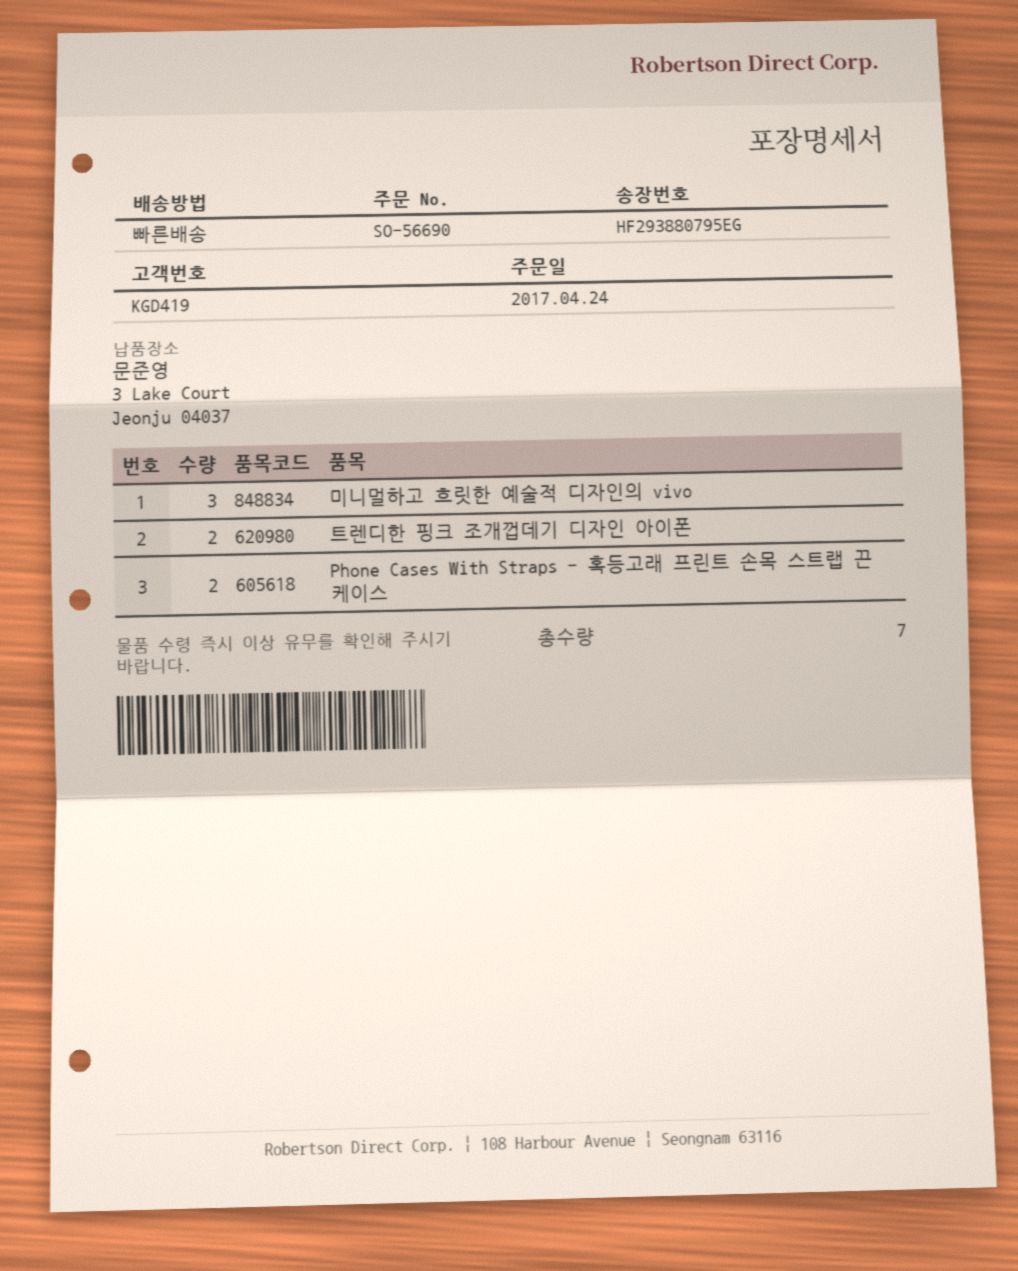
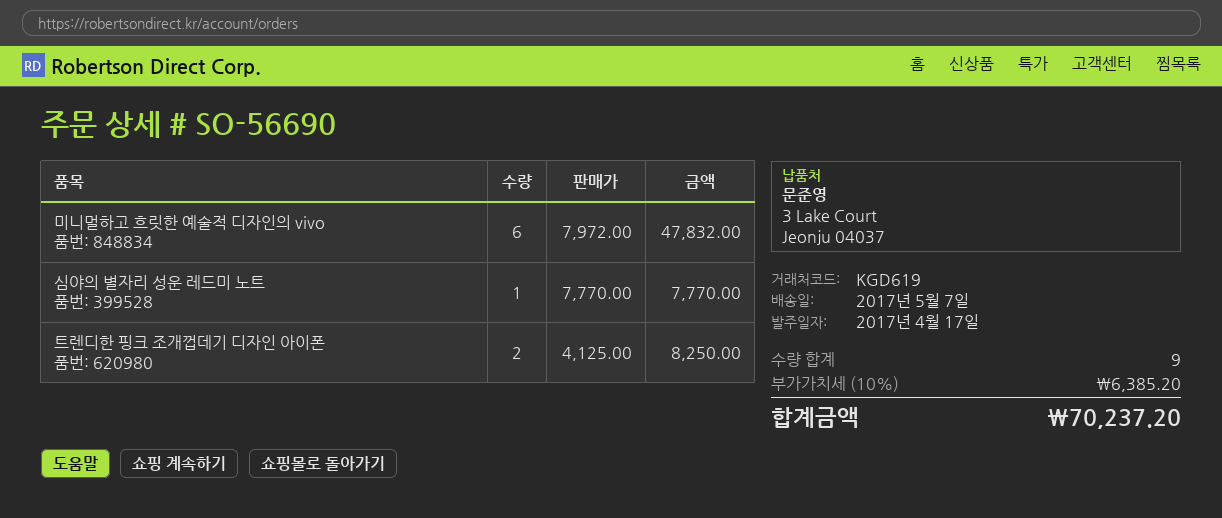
order date: 2017-04-24 -> 2017-04-17
customer number: KGD419 -> KGD619
미니멀하고 흐릿한 예술적 디자인의 vivo: 3 -> 6
Phone Cases With Straps - 혹등고래 프린트 손목 스트랩 끈 케이스: 2 -> none
심야의 별자리 성운 레드미 노트: none -> 1
total quantity: 7 -> 9

